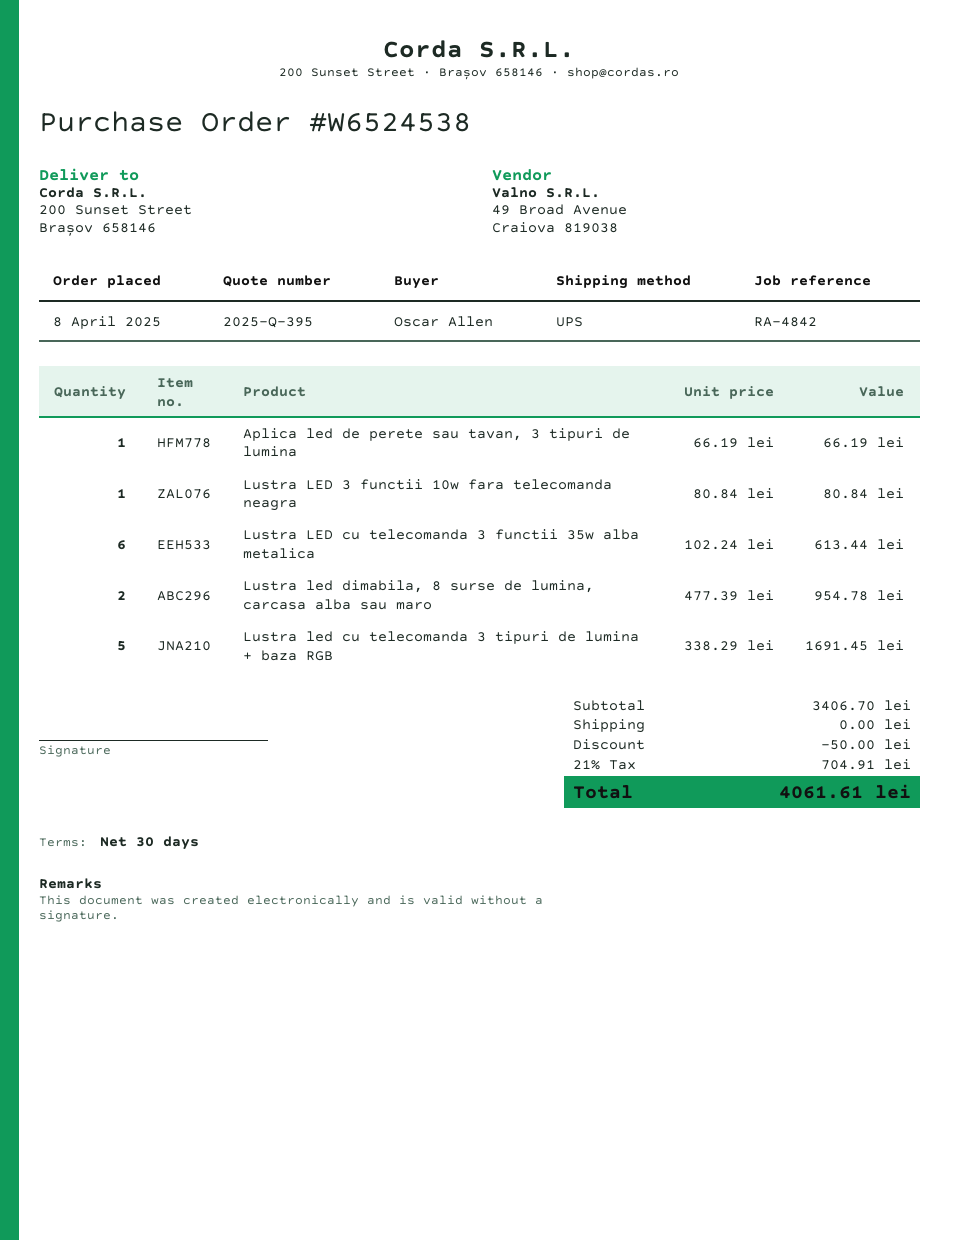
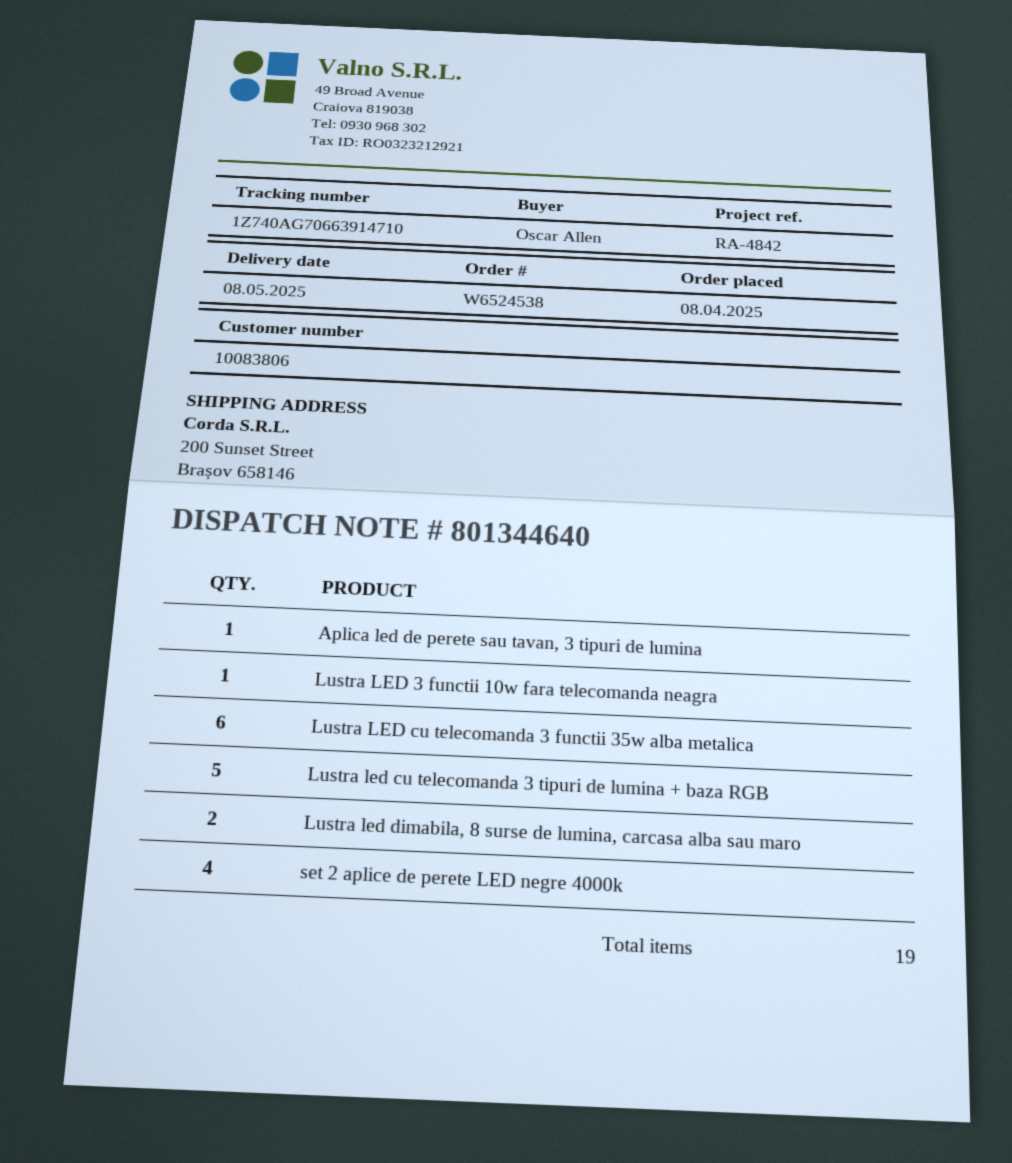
set 2 aplice de perete LED negre 4000k: none -> 4

